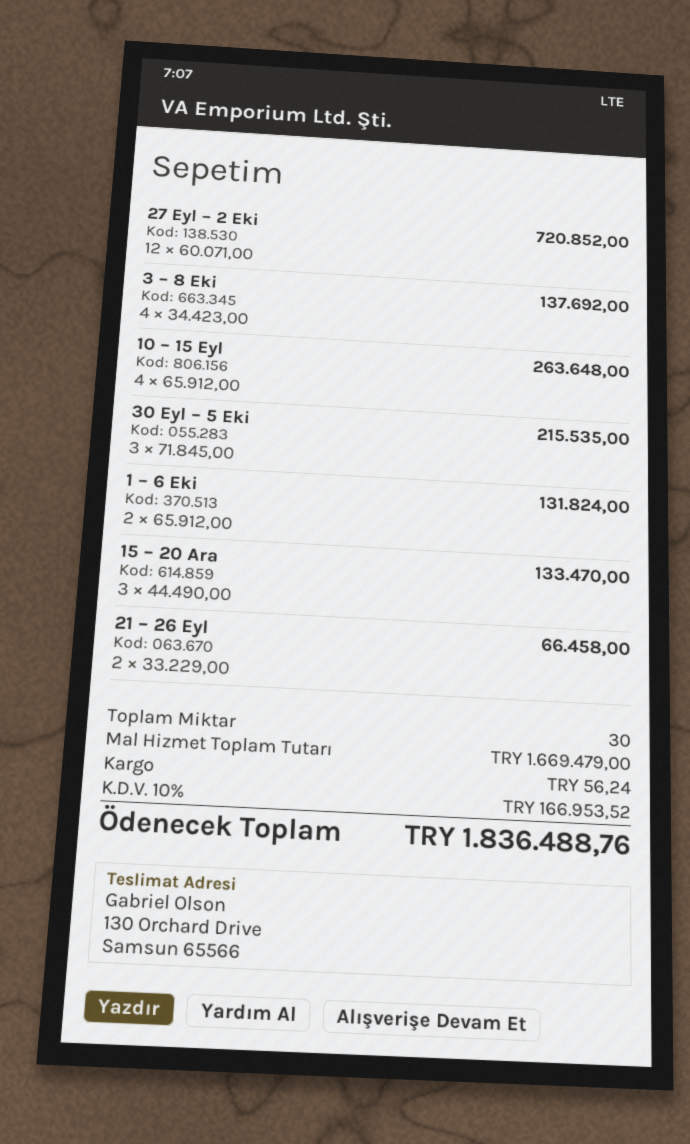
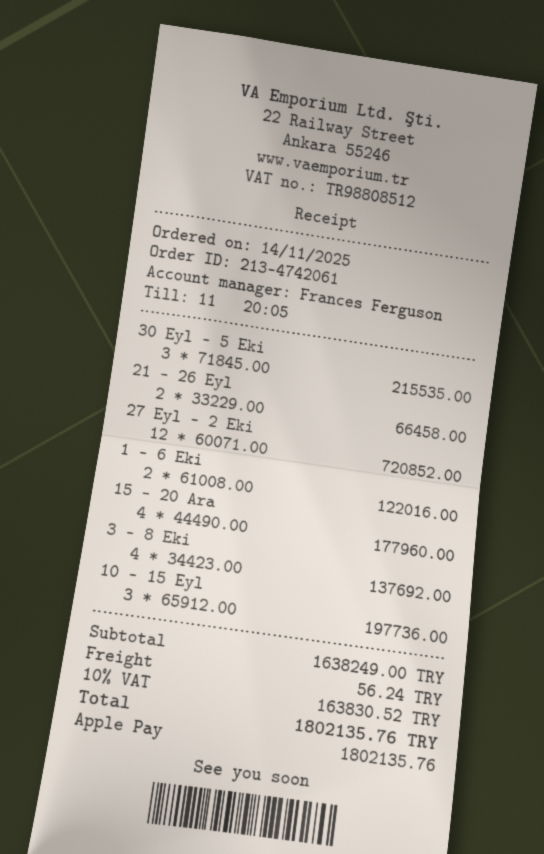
10 – 15 Eyl: 4 x 65912.00 = 263648.00 -> 3 x 65912.00 = 197736.00
1 – 6 Eki: 2 x 65912.00 = 131824.00 -> 2 x 61008.00 = 122016.00
15 – 20 Ara: 3 x 44490.00 = 133470.00 -> 4 x 44490.00 = 177960.00
subtotal: 1669479.00 -> 1638249.00
tax: 10% = 166953.52 -> 10% = 163830.52
total: 1836488.76 -> 1802135.76

